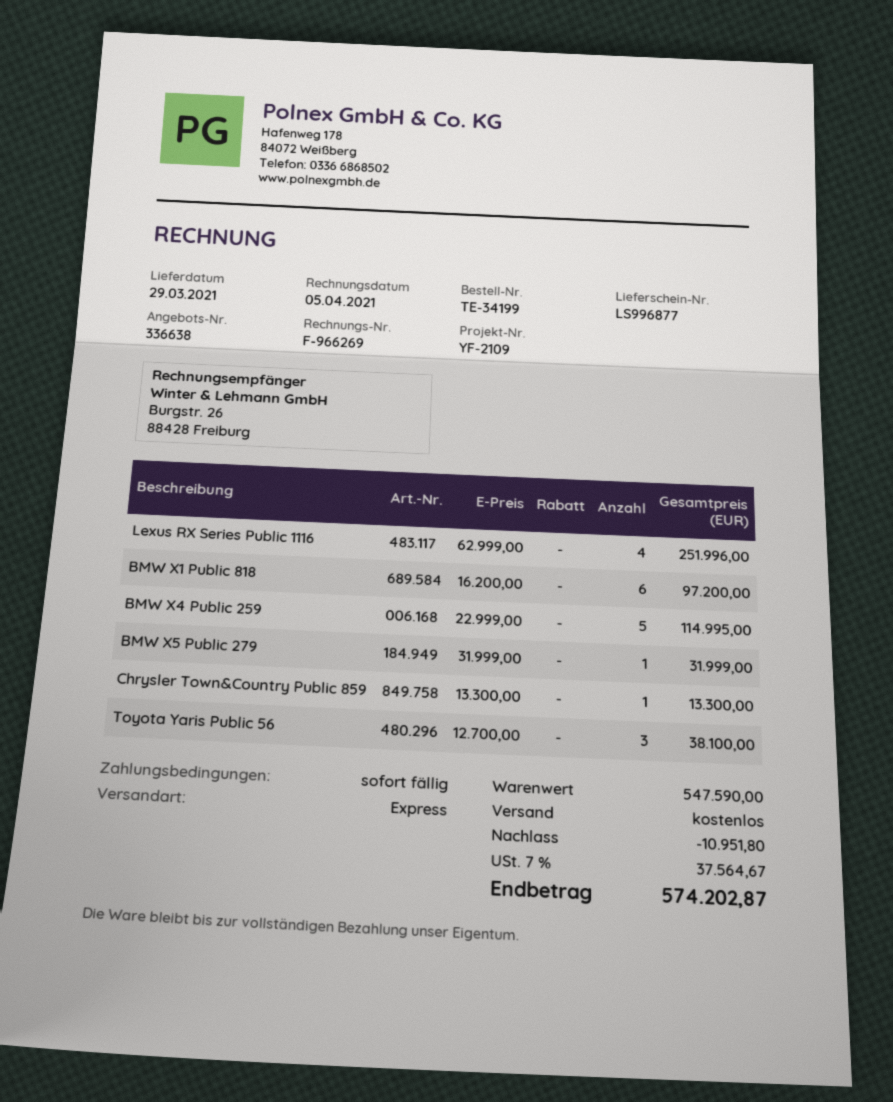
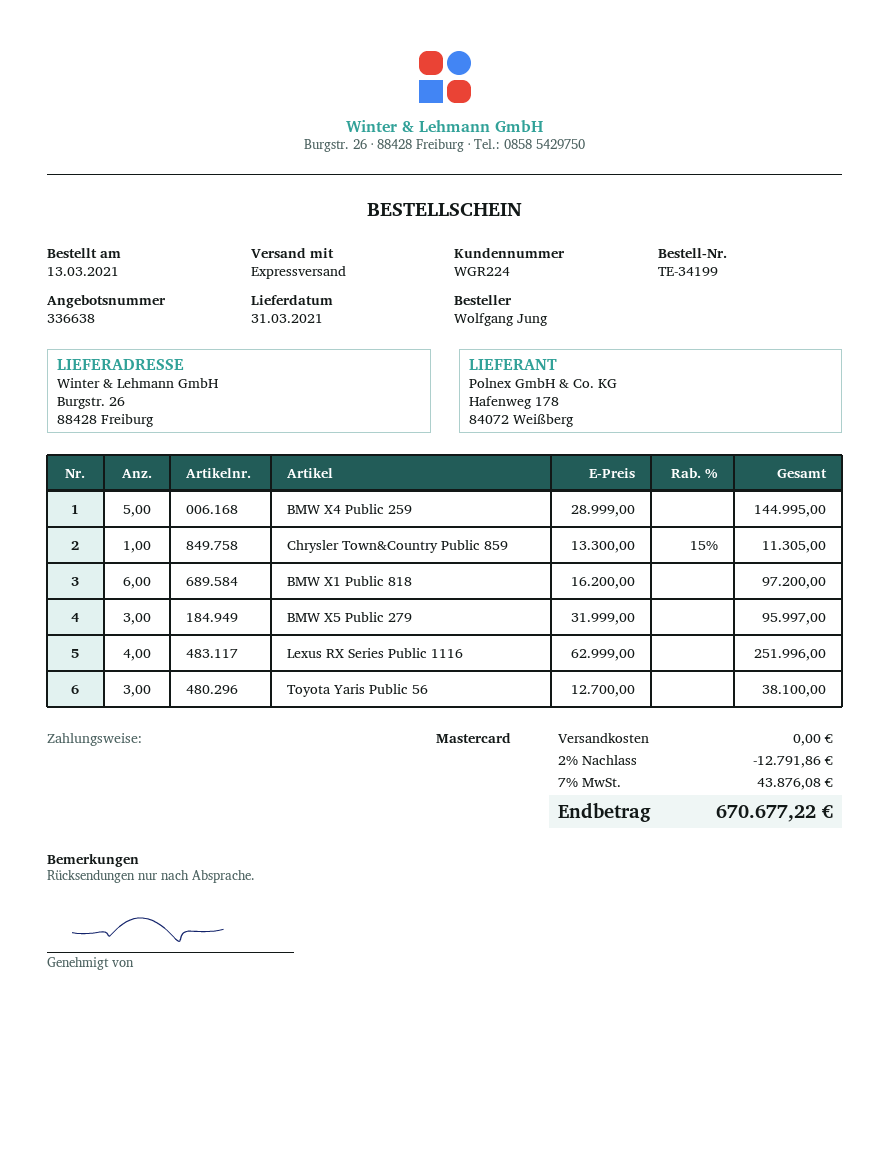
delivery date: 2021-03-29 -> 2021-03-31
BMW X4 Public 259: 5 x 22999.00 = 114995.00 -> 5 x 28999.00 = 144995.00
BMW X5 Public 279: 1 x 31999.00 = 31999.00 -> 3 x 31999.00 = 95997.00
Chrysler Town&Country Public 859: 1 x 13300.00 = 13300.00 -> 1 x 13300.00 - 15% = 11305.00
discount: 10951.80 -> 12791.86
tax: 7% = 37564.67 -> 7% = 43876.08
total: 574202.87 -> 670677.22

